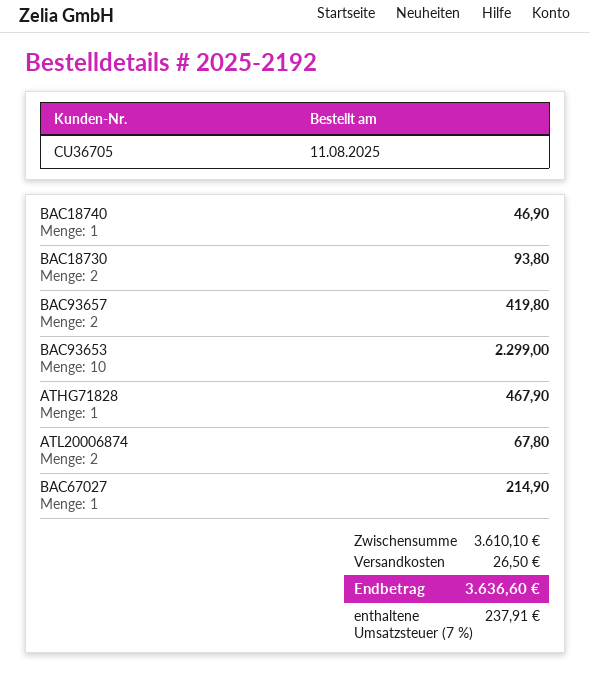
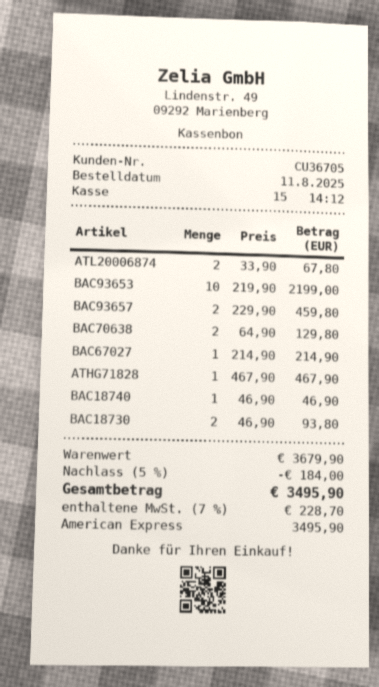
BAC93657: 2 for 419.80 -> 2 for 459.80
BAC93653: 10 for 2299.00 -> 10 for 2199.00
BAC70638: none -> 2 for 129.80
subtotal: 3610.10 -> 3679.90
discount: none -> 5% = 184.00
shipping: 26.50 -> none
tax: 7% = 237.91 -> 7% = 228.70
total: 3636.60 -> 3495.90

